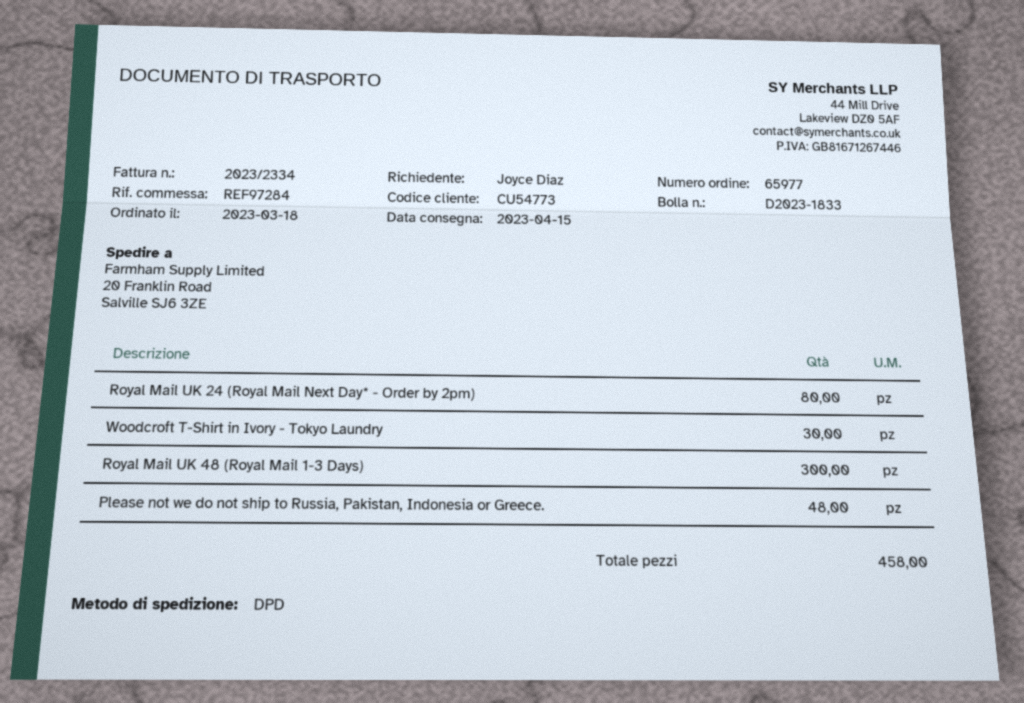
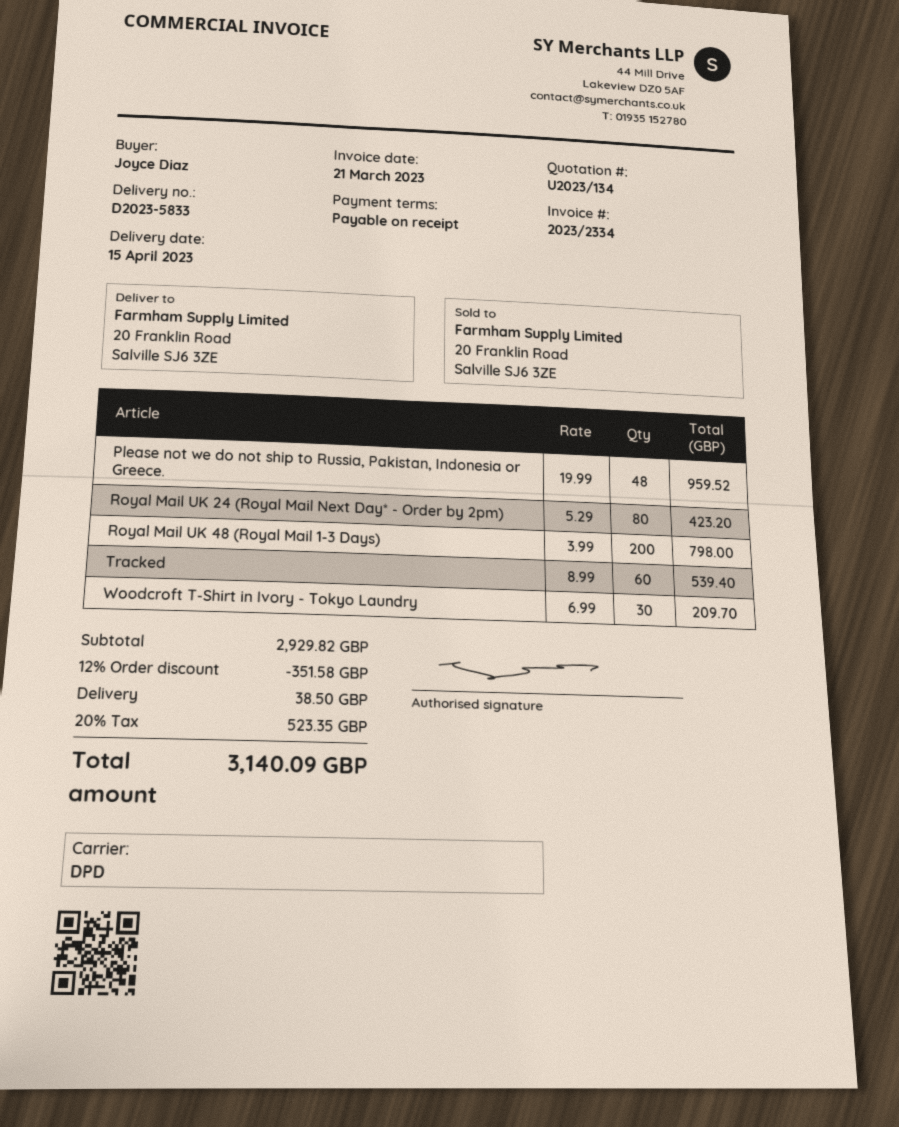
delivery note number: D2023-1833 -> D2023-5833
Royal Mail UK 48 (Royal Mail 1-3 Days): 300 -> 200
Tracked: none -> 60

